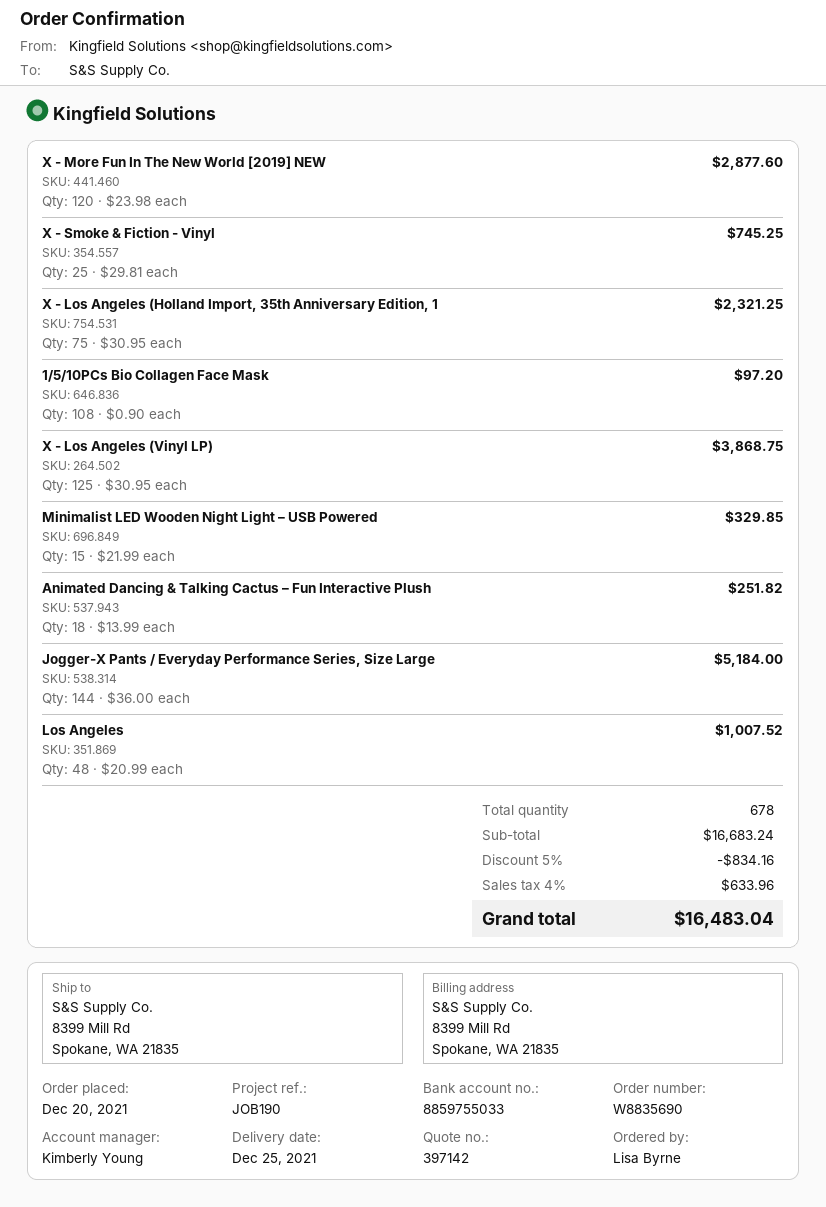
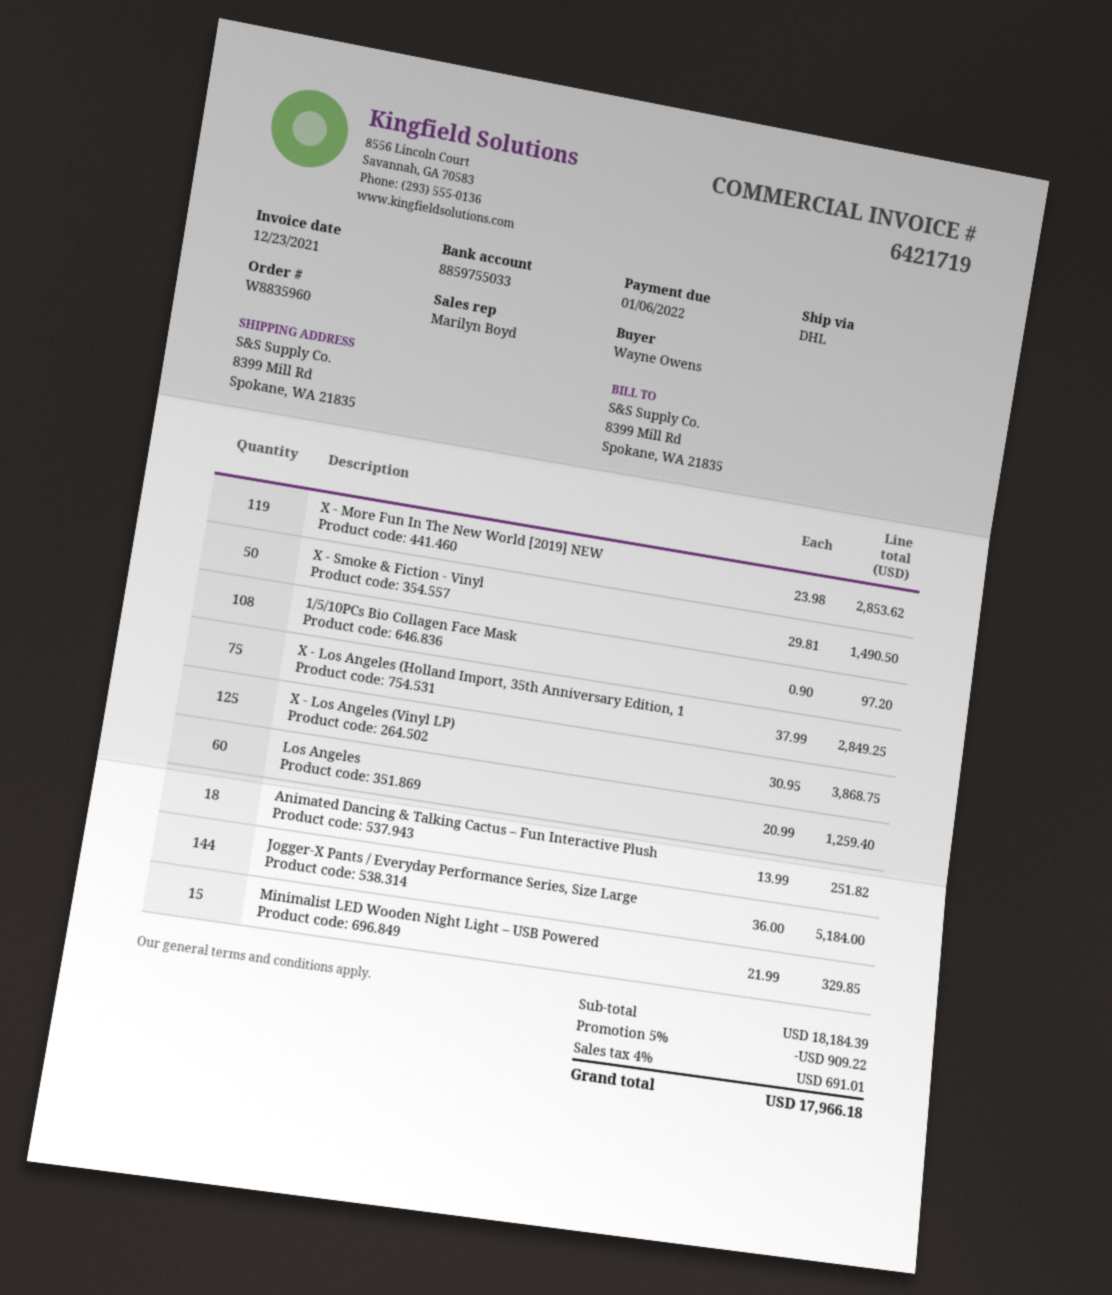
order number: W8835690 -> W8835960
ordered by: Lisa Byrne -> Wayne Owens
sales rep: Kimberly Young -> Marilyn Boyd
X - More Fun In The New World [2019] NEW: 120 x 23.98 = 2877.60 -> 119 x 23.98 = 2853.62
X - Smoke & Fiction - Vinyl: 25 x 29.81 = 745.25 -> 50 x 29.81 = 1490.50
X - Los Angeles (Holland Import, 35th Anniversary Edition, 1: 75 x 30.95 = 2321.25 -> 75 x 37.99 = 2849.25
Los Angeles: 48 x 20.99 = 1007.52 -> 60 x 20.99 = 1259.40
subtotal: 16683.24 -> 18184.39
discount: 5% = 834.16 -> 5% = 909.22
tax: 4% = 633.96 -> 4% = 691.01
total: 16483.04 -> 17966.18

